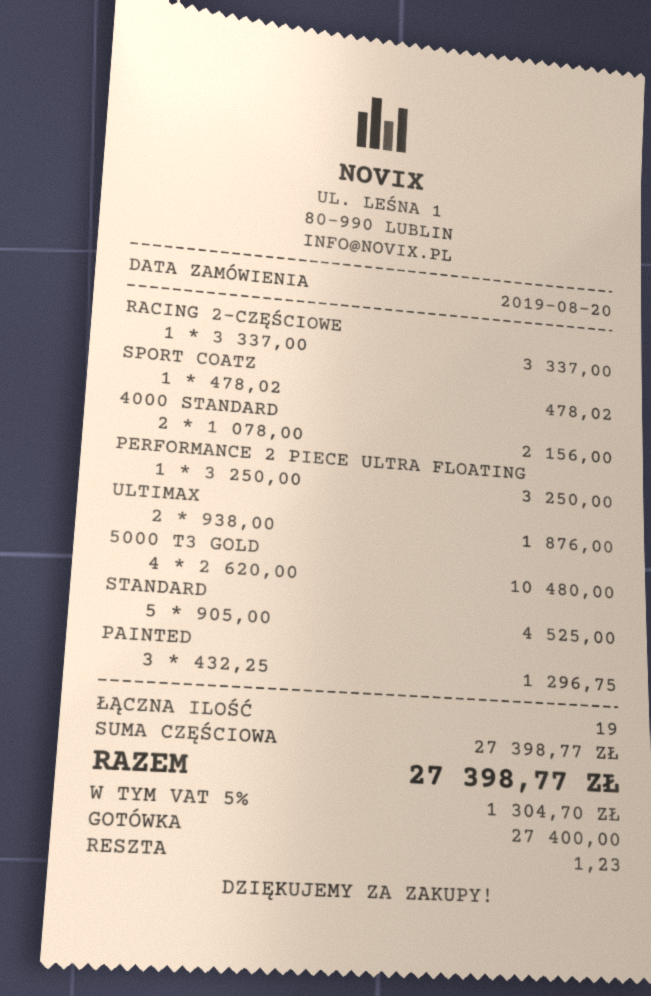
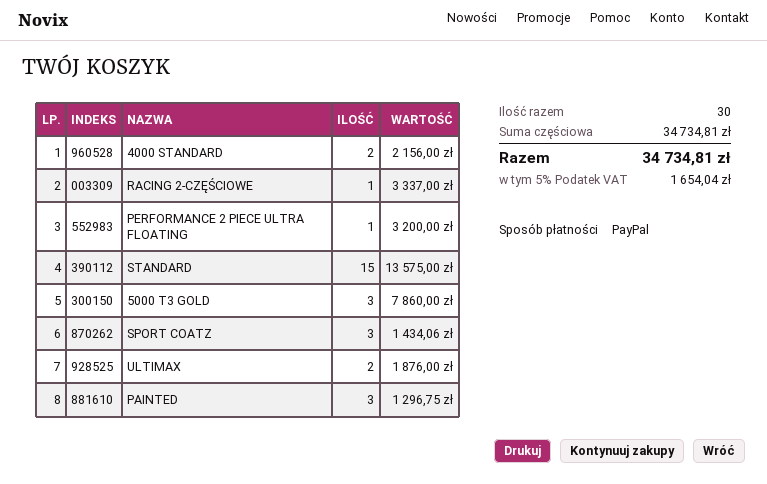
payment method: cash -> PayPal
SPORT COATZ: 1 for 478.02 -> 3 for 1434.06
PERFORMANCE 2 PIECE ULTRA FLOATING: 1 for 3250.00 -> 1 for 3200.00
5000 T3 GOLD: 4 for 10480.00 -> 3 for 7860.00
STANDARD: 5 for 4525.00 -> 15 for 13575.00
total quantity: 19 -> 30
subtotal: 27398.77 -> 34734.81
tax: 5% = 1304.70 -> 5% = 1654.04
total: 27398.77 -> 34734.81

